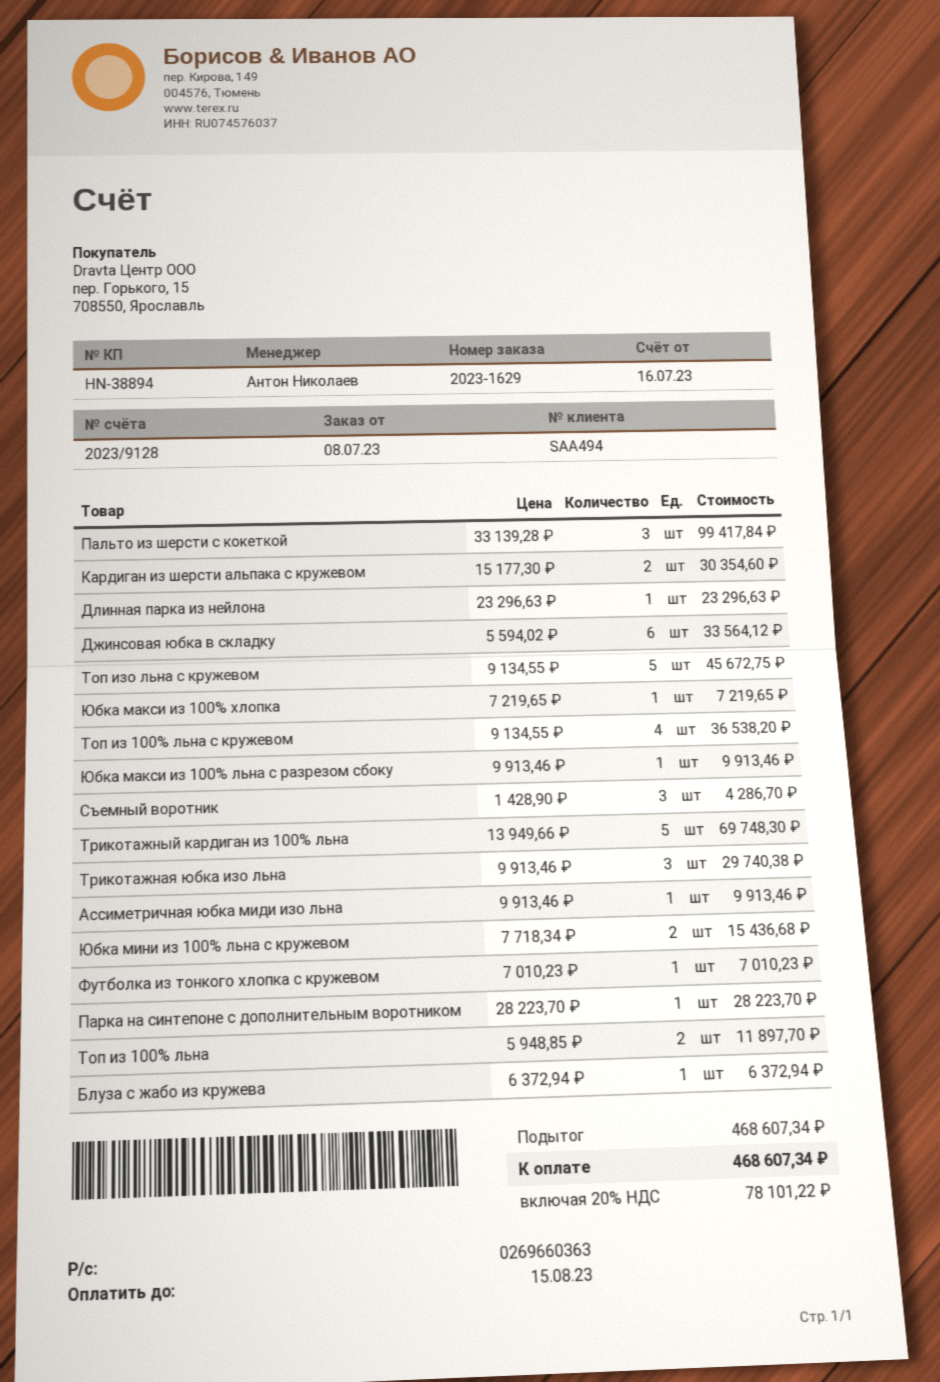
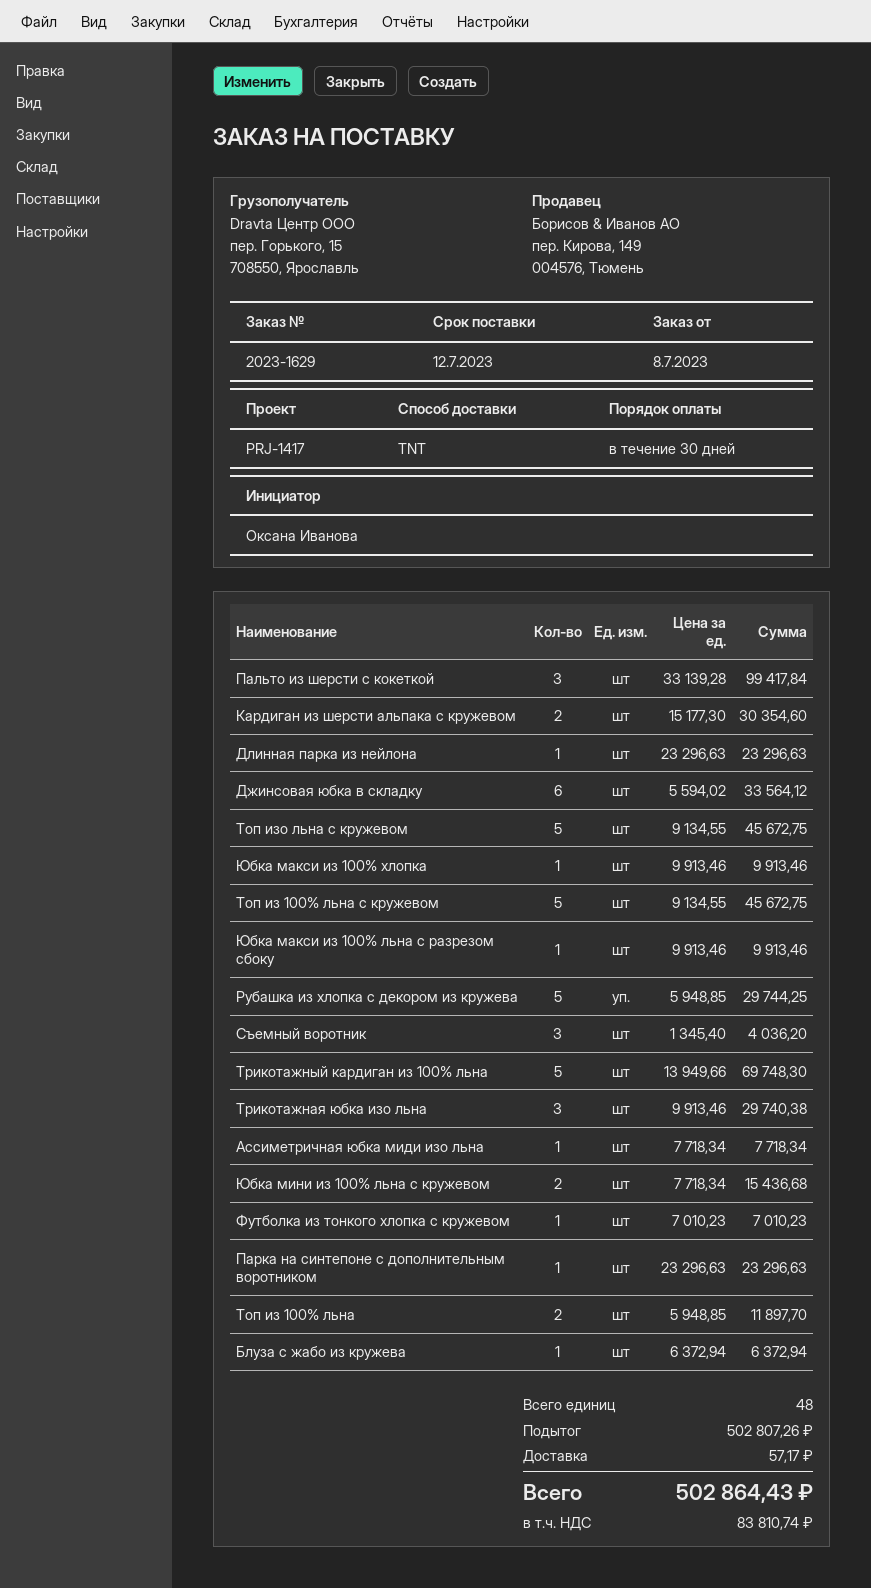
Юбка макси из 100% хлопка: 1 x 7219.65 = 7219.65 -> 1 x 9913.46 = 9913.46
Топ из 100% льна с кружевом: 4 x 9134.55 = 36538.20 -> 5 x 9134.55 = 45672.75
Съемный воротник: 3 x 1428.90 = 4286.70 -> 3 x 1345.40 = 4036.20
Ассиметричная юбка миди изо льна: 1 x 9913.46 = 9913.46 -> 1 x 7718.34 = 7718.34
Парка на синтепоне с дополнительным воротником: 1 x 28223.70 = 28223.70 -> 1 x 23296.63 = 23296.63
Рубашка из хлопка с декором из кружева: none -> 5 x 5948.85 = 29744.25
subtotal: 468607.34 -> 502807.26
shipping: none -> 57.17
tax: 78101.22 -> 83810.74
total: 468607.34 -> 502864.43

